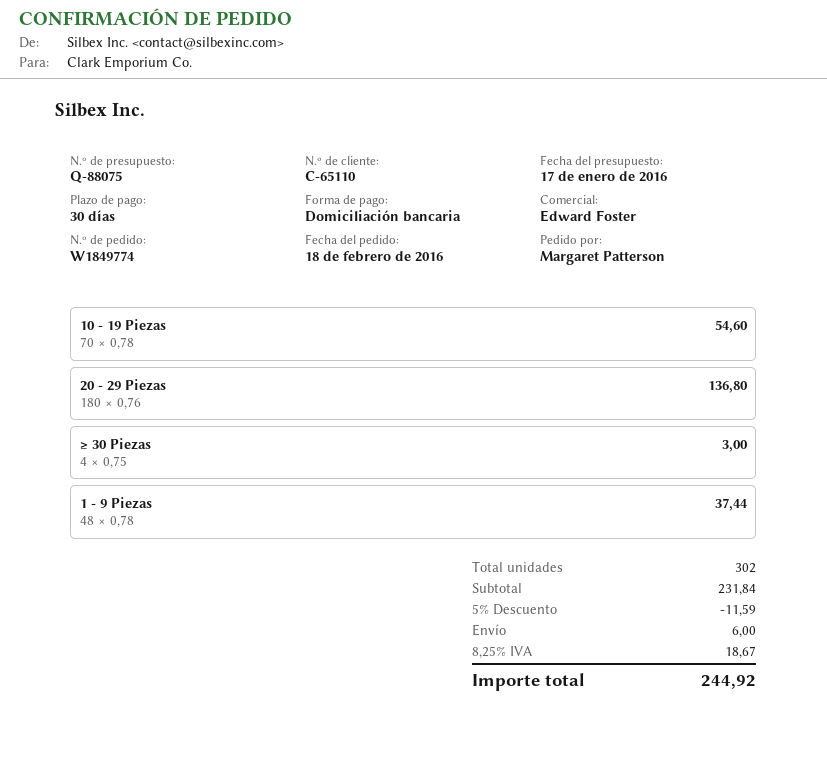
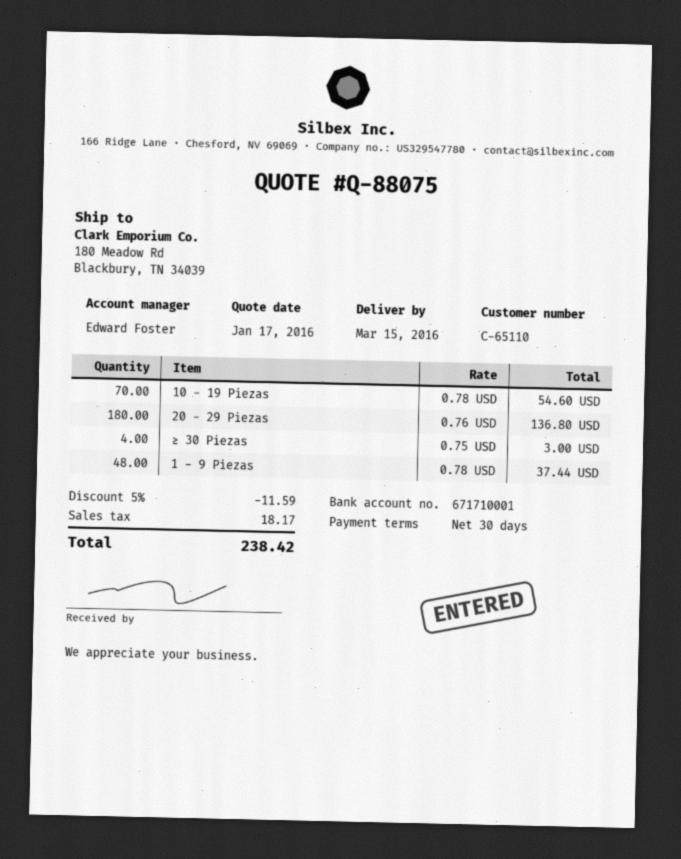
shipping: 6.00 -> none
tax: 18.67 -> 18.17
total: 244.92 -> 238.42

